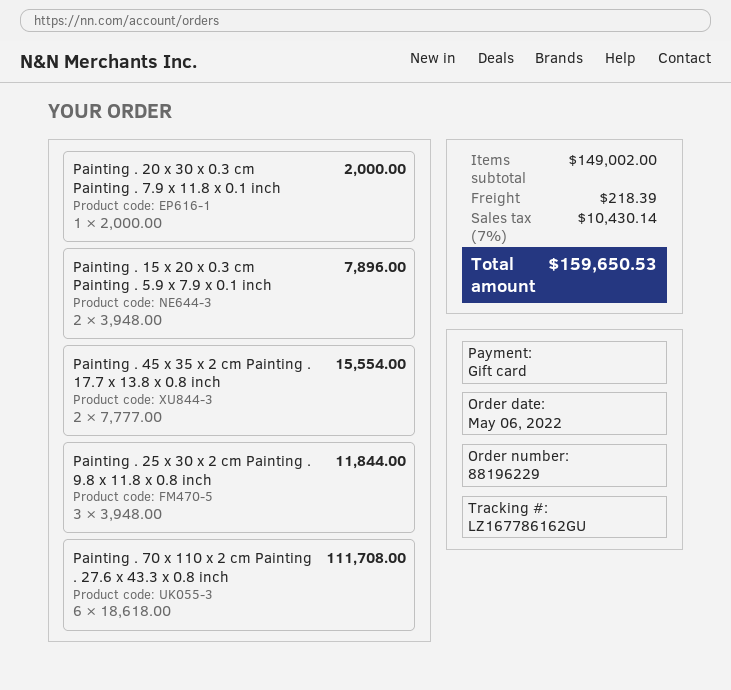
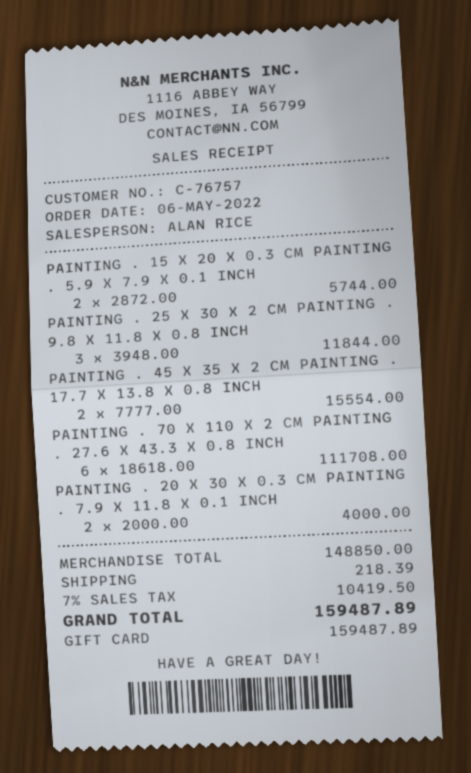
Painting . 20 x 30 x 0.3 cm Painting . 7.9 x 11.8 x 0.1 inch: 1 x 2000.00 = 2000.00 -> 2 x 2000.00 = 4000.00
Painting . 15 x 20 x 0.3 cm Painting . 5.9 x 7.9 x 0.1 inch: 2 x 3948.00 = 7896.00 -> 2 x 2872.00 = 5744.00
subtotal: 149002.00 -> 148850.00
tax: 7% = 10430.14 -> 7% = 10419.50
total: 159650.53 -> 159487.89

